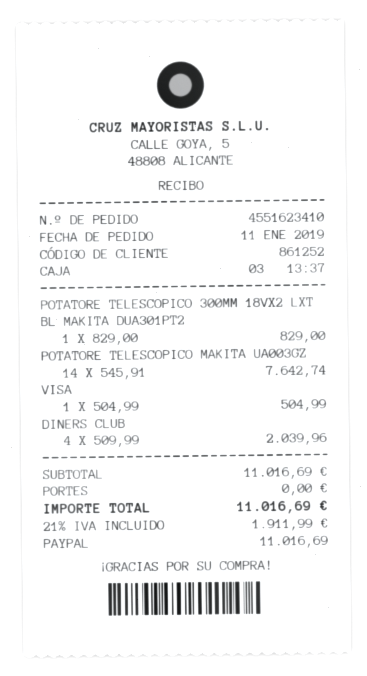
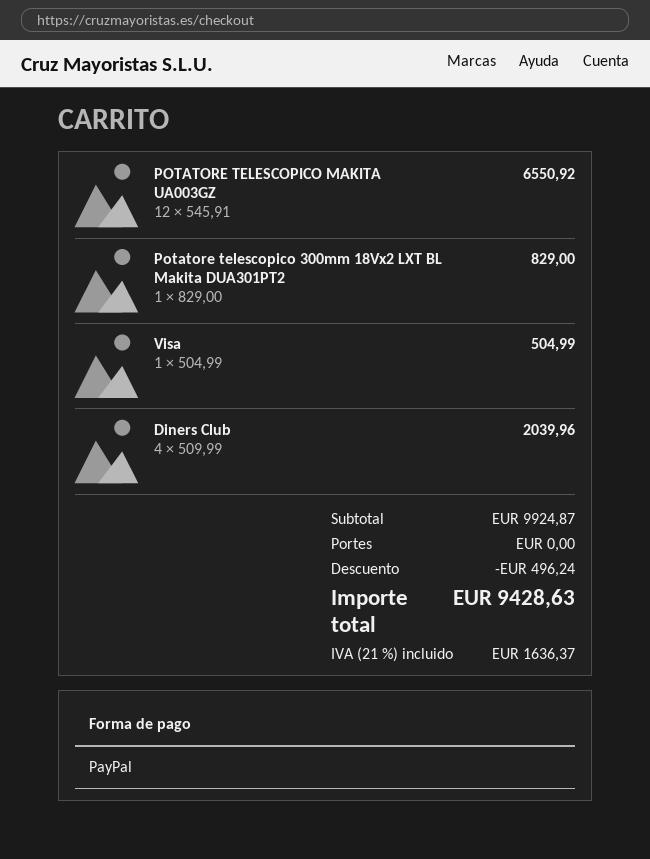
POTATORE TELESCOPICO MAKITA UA003GZ: 14 x 545.91 = 7642.74 -> 12 x 545.91 = 6550.92
subtotal: 11016.69 -> 9924.87
discount: none -> 496.24
tax: 21% = 1911.99 -> 21% = 1636.37
total: 11016.69 -> 9428.63

